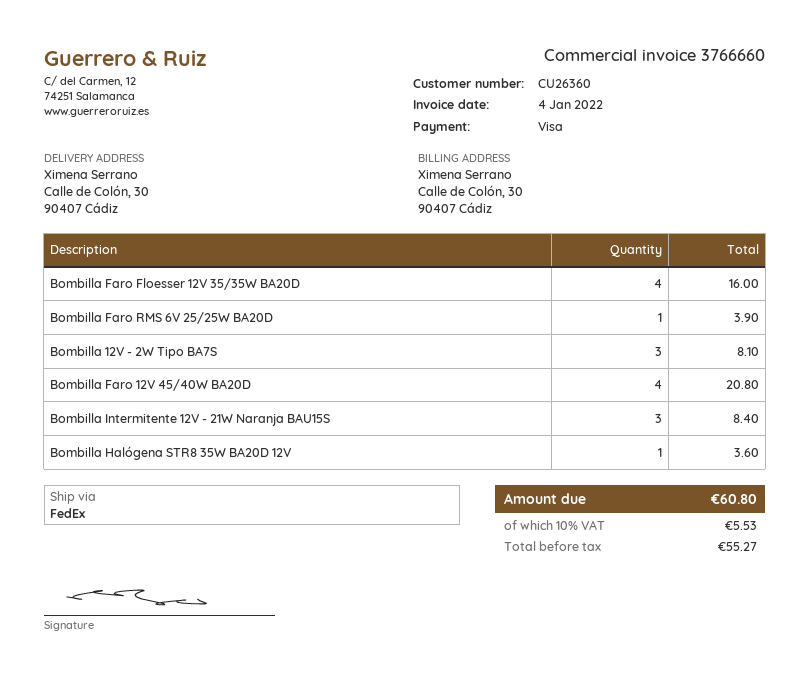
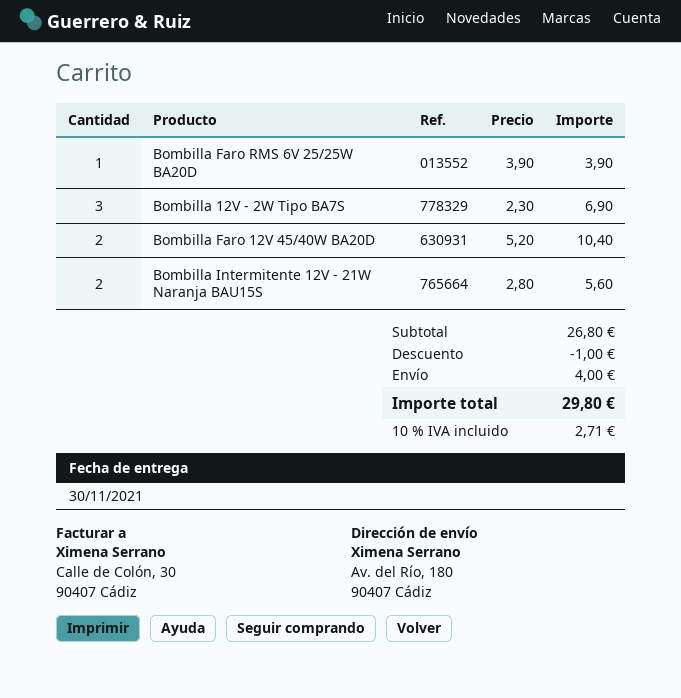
ship to: Calle de Colón, 30, 90407 Cádiz -> Av. del Río, 180, 90407 Cádiz
Bombilla Faro Floesser 12V 35/35W BA20D: 4 for 16.00 -> none
Bombilla 12V - 2W Tipo BA7S: 3 for 8.10 -> 3 for 6.90
Bombilla Faro 12V 45/40W BA20D: 4 for 20.80 -> 2 for 10.40
Bombilla Intermitente 12V - 21W Naranja BAU15S: 3 for 8.40 -> 2 for 5.60
Bombilla Halógena STR8 35W BA20D 12V: 1 for 3.60 -> none
discount: none -> 1.00
shipping: none -> 4.00
tax: 10% = 5.53 -> 10% = 2.71
total: 60.80 -> 29.80

